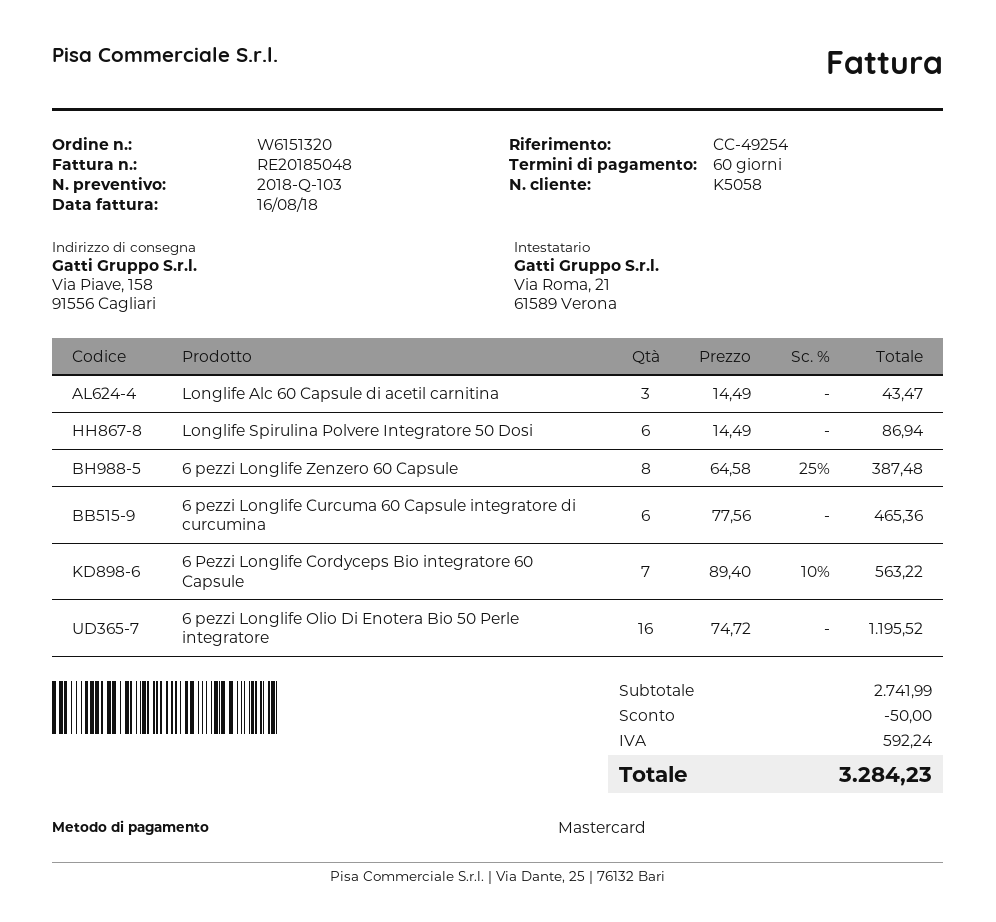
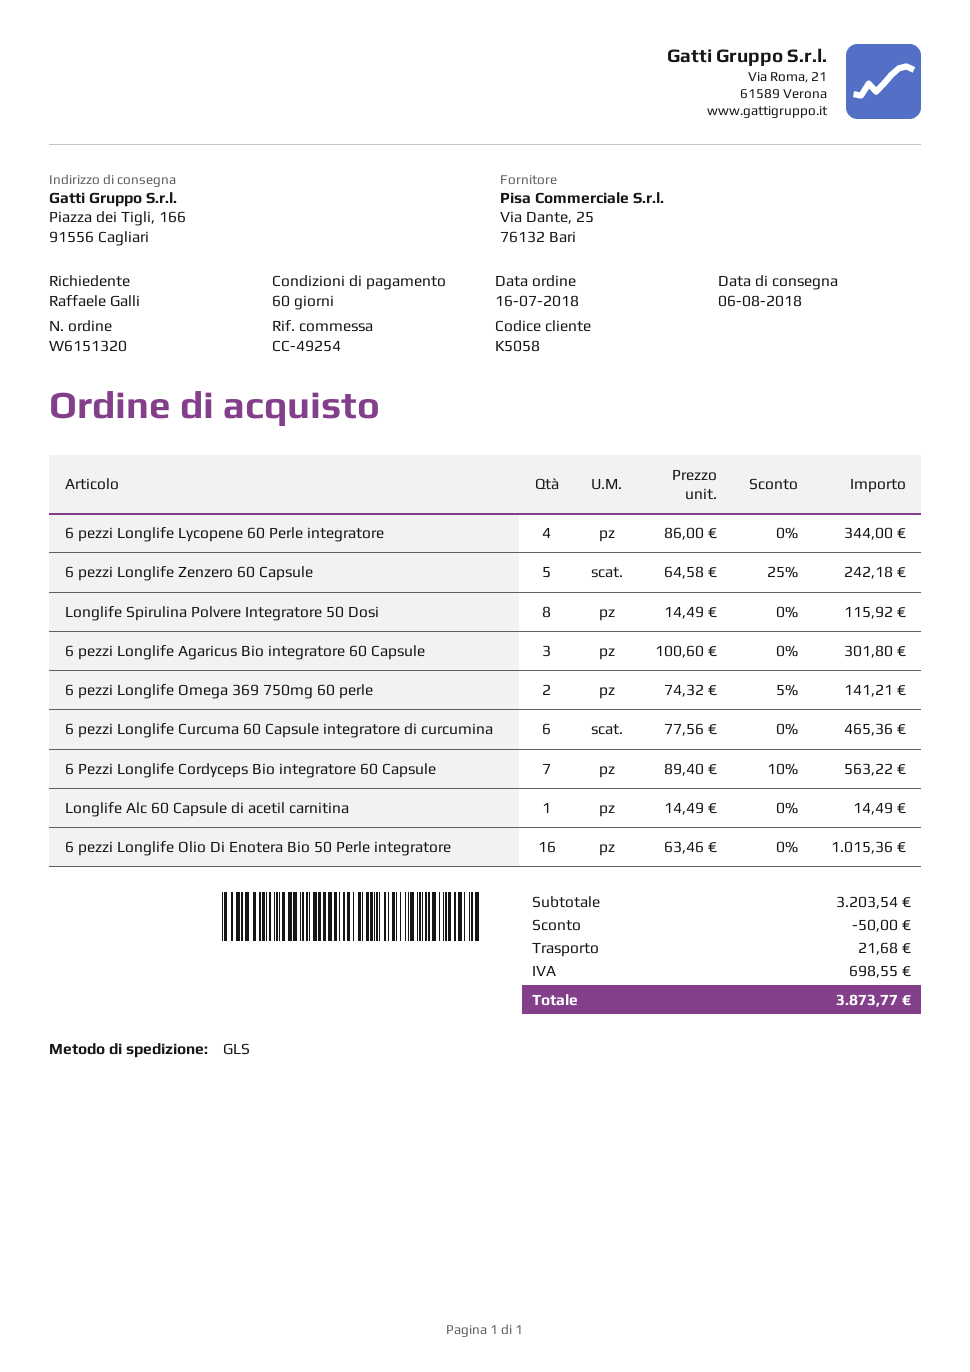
ship to: Via Piave, 158, 91556 Cagliari -> Piazza dei Tigli, 166, 91556 Cagliari
Longlife Alc 60 Capsule di acetil carnitina: 3 x 14.49 = 43.47 -> 1 x 14.49 = 14.49
Longlife Spirulina Polvere Integratore 50 Dosi: 6 x 14.49 = 86.94 -> 8 x 14.49 = 115.92
6 pezzi Longlife Zenzero 60 Capsule: 8 x 64.58 - 25% = 387.48 -> 5 x 64.58 - 25% = 242.18
6 pezzi Longlife Olio Di Enotera Bio 50 Perle integratore: 16 x 74.72 = 1195.52 -> 16 x 63.46 = 1015.36
6 pezzi Longlife Lycopene 60 Perle integratore: none -> 4 x 86.00 = 344.00
6 pezzi Longlife Agaricus Bio integratore 60 Capsule: none -> 3 x 100.60 = 301.80
6 pezzi Longlife Omega 369 750mg 60 perle: none -> 2 x 74.32 - 5% = 141.21
subtotal: 2741.99 -> 3203.54
shipping: none -> 21.68
tax: 592.24 -> 698.55
total: 3284.23 -> 3873.77

